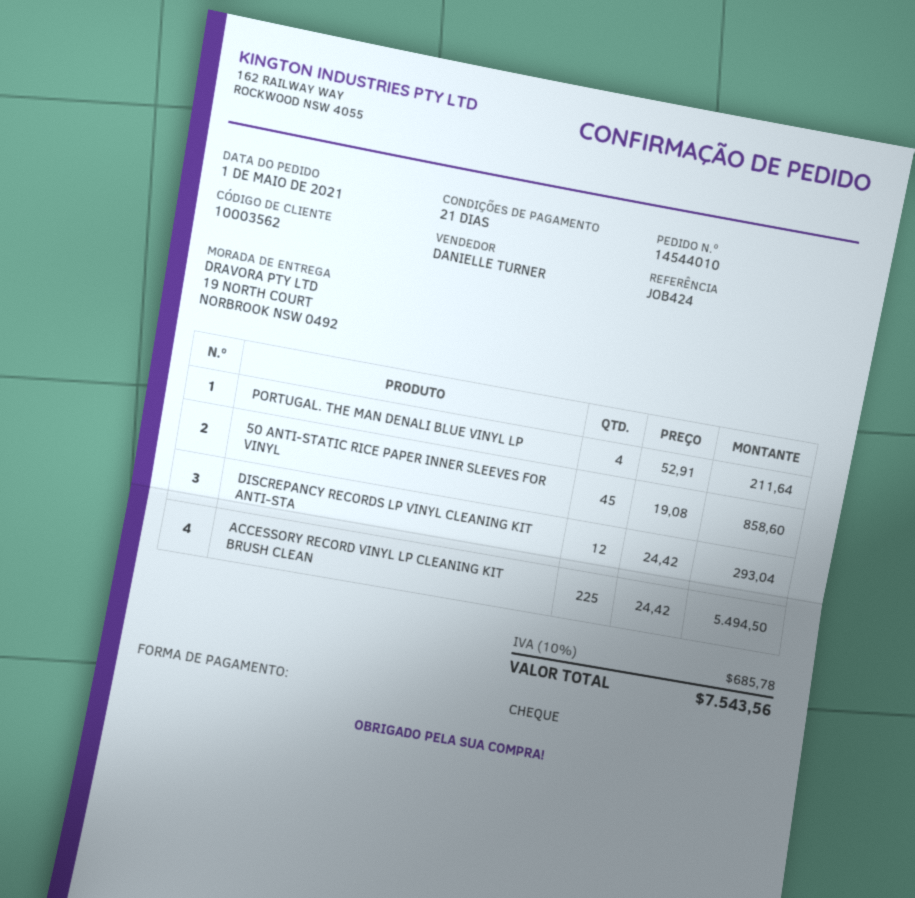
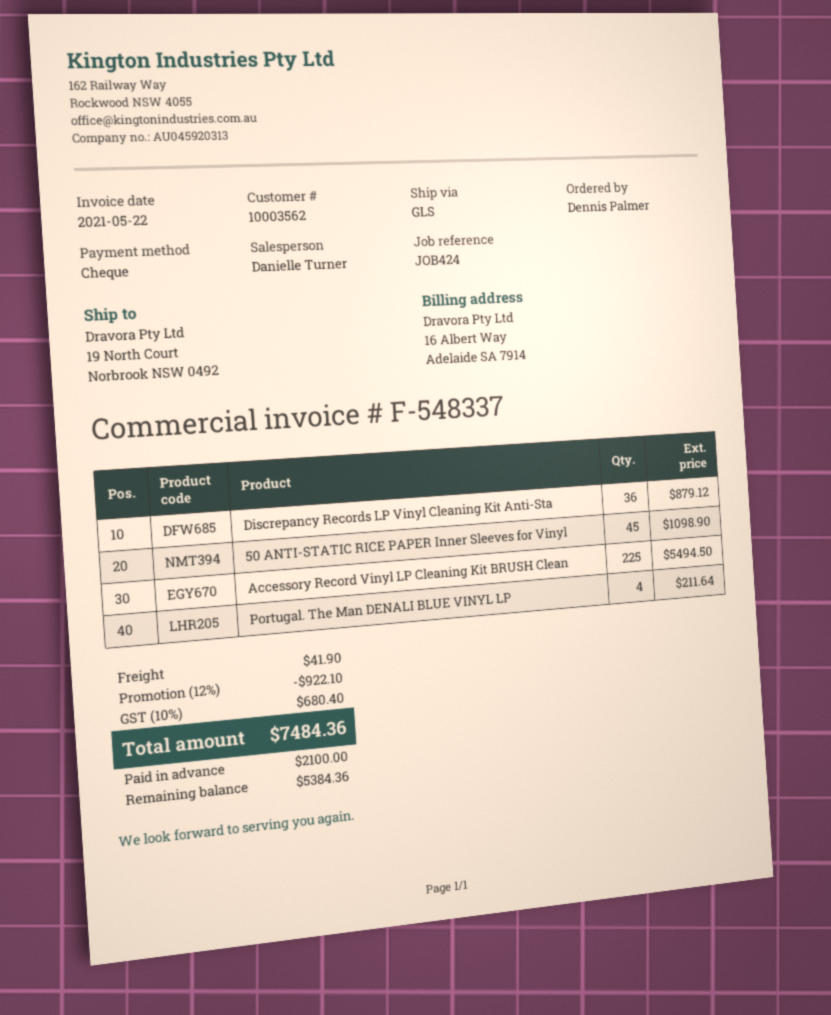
50 ANTI-STATIC RICE PAPER INNER SLEEVES FOR VINYL: 45 for 858.60 -> 45 for 1098.90
DISCREPANCY RECORDS LP VINYL CLEANING KIT ANTI-STA: 12 for 293.04 -> 36 for 879.12
discount: none -> 12% = 922.10
shipping: none -> 41.90
tax: 10% = 685.78 -> 10% = 680.40
total: 7543.56 -> 7484.36

